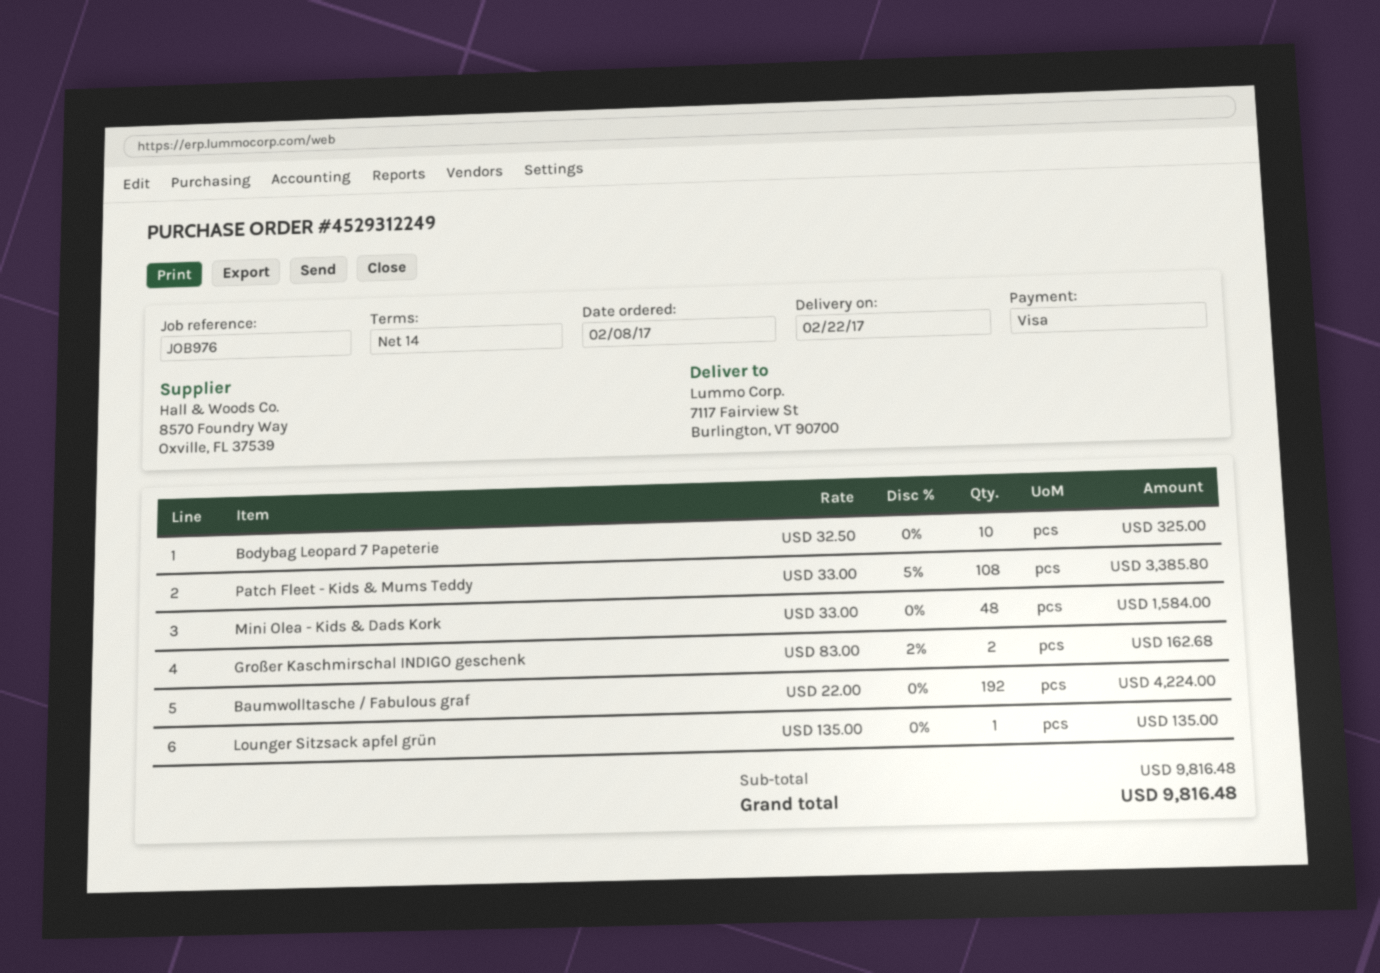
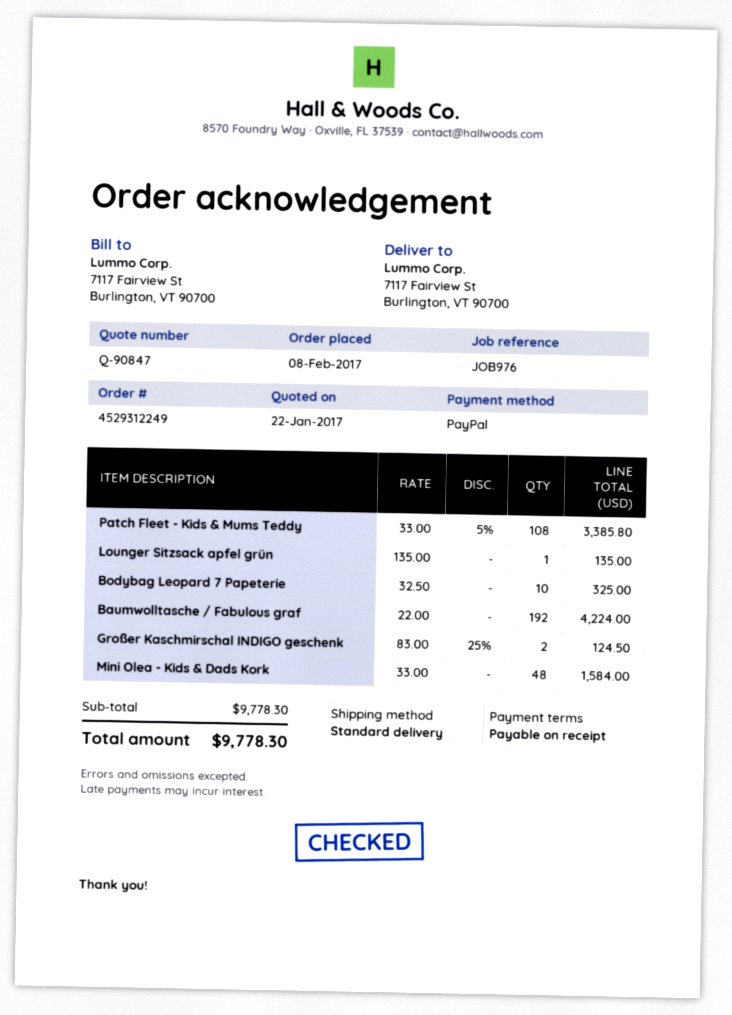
payment terms: 14 days -> on receipt
payment method: Visa -> PayPal
Großer Kaschmirschal INDIGO geschenk: 2 x 83.00 - 2% = 162.68 -> 2 x 83.00 - 25% = 124.50
subtotal: 9816.48 -> 9778.30
total: 9816.48 -> 9778.30

